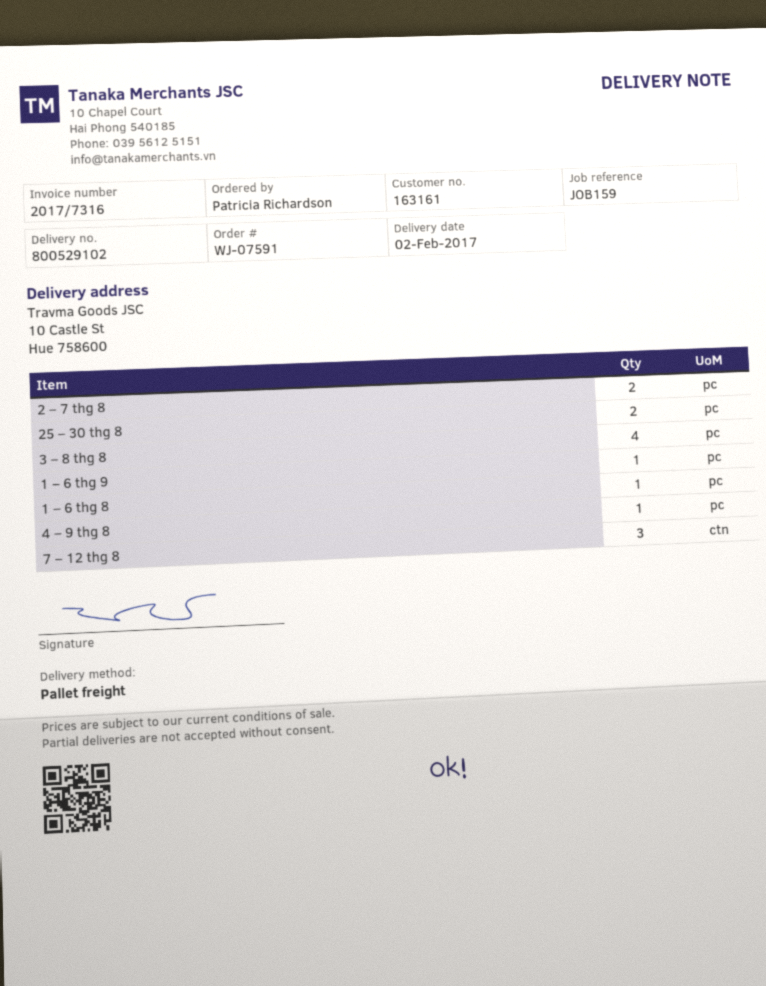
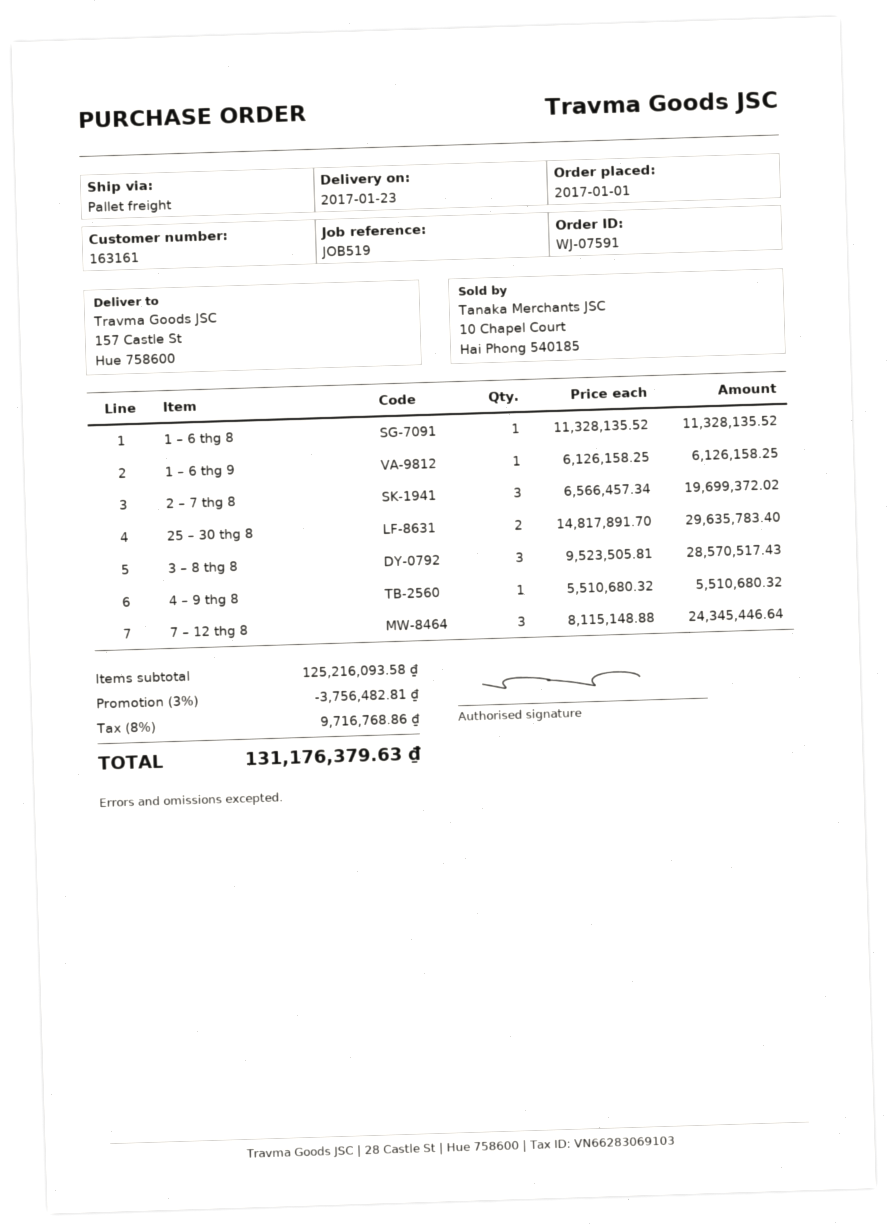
delivery date: 2017-02-02 -> 2017-01-23
reference: JOB159 -> JOB519
ship to: 10 Castle St, Hue 758600 -> 157 Castle St, Hue 758600
2 – 7 thg 8: 2 -> 3
3 – 8 thg 8: 4 -> 3

